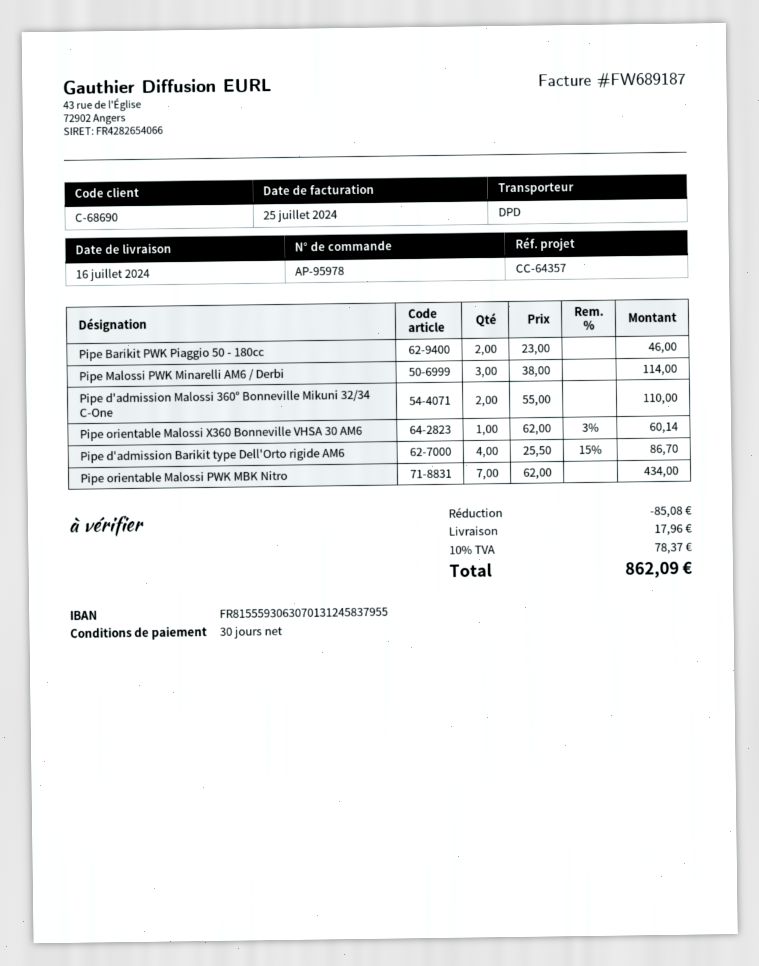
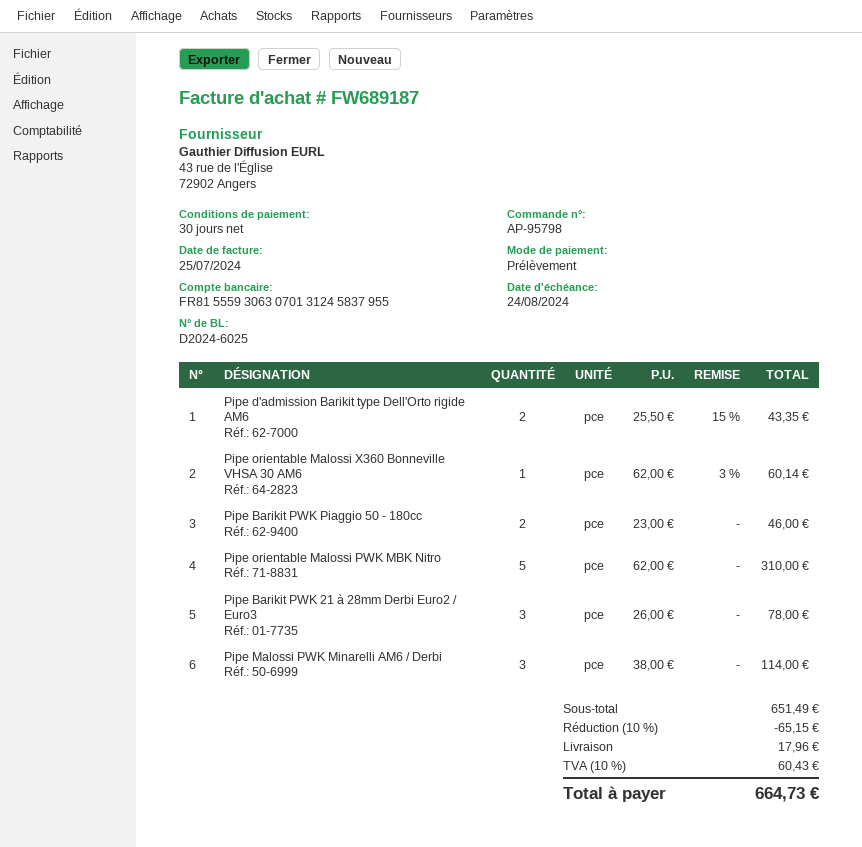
order number: AP-95978 -> AP-95798
Pipe d'admission Malossi 360° Bonneville Mikuni 32/34 C-One: 2 x 55.00 = 110.00 -> none
Pipe d'admission Barikit type Dell'Orto rigide AM6: 4 x 25.50 - 15% = 86.70 -> 2 x 25.50 - 15% = 43.35
Pipe orientable Malossi PWK MBK Nitro: 7 x 62.00 = 434.00 -> 5 x 62.00 = 310.00
Pipe Barikit PWK 21 à 28mm Derbi Euro2 / Euro3: none -> 3 x 26.00 = 78.00
discount: 85.08 -> 65.15
tax: 10% = 78.37 -> 10% = 60.43
total: 862.09 -> 664.73

